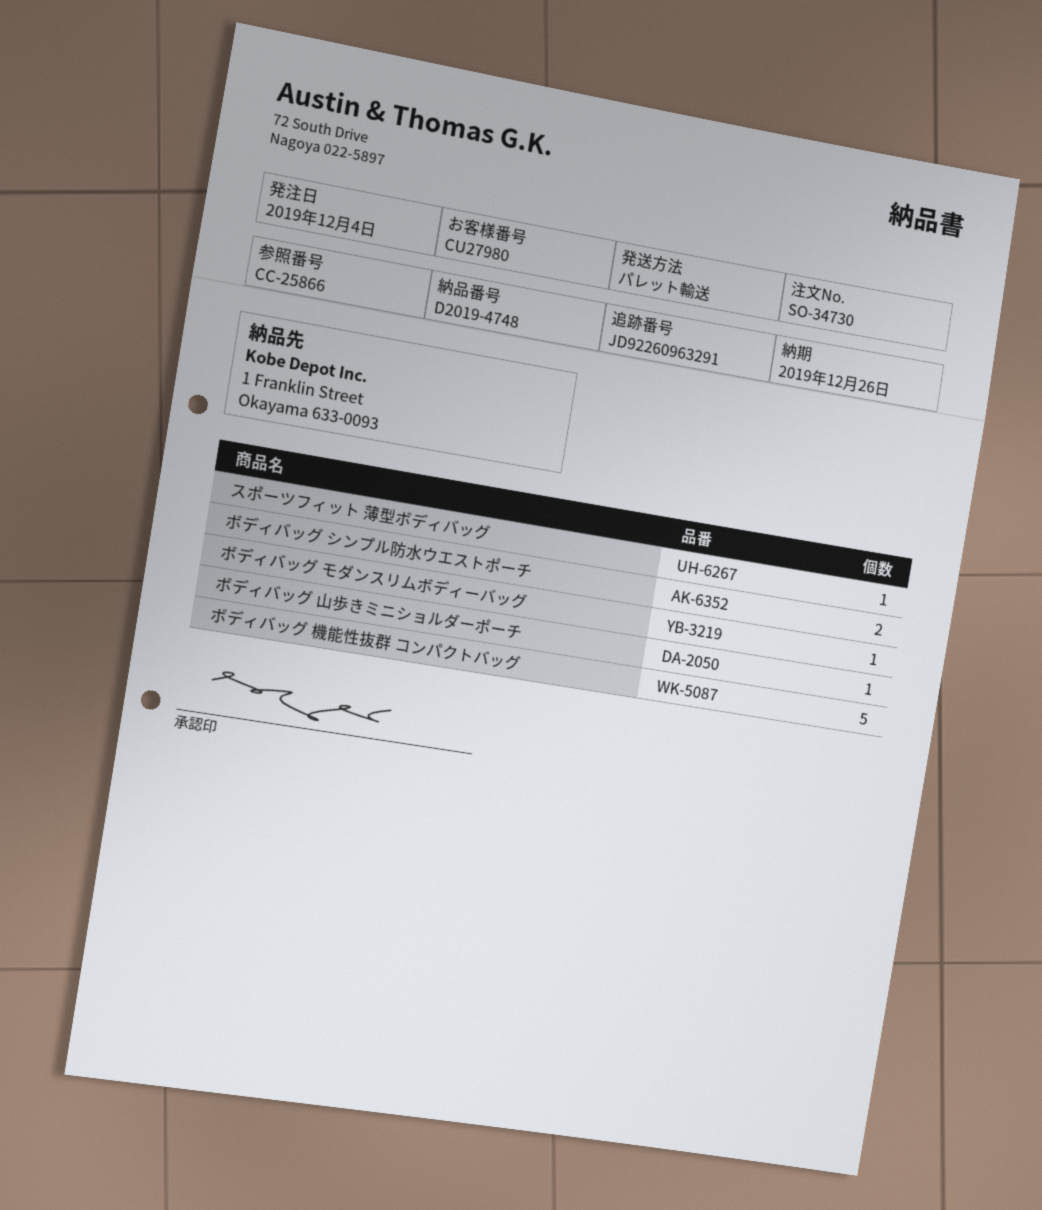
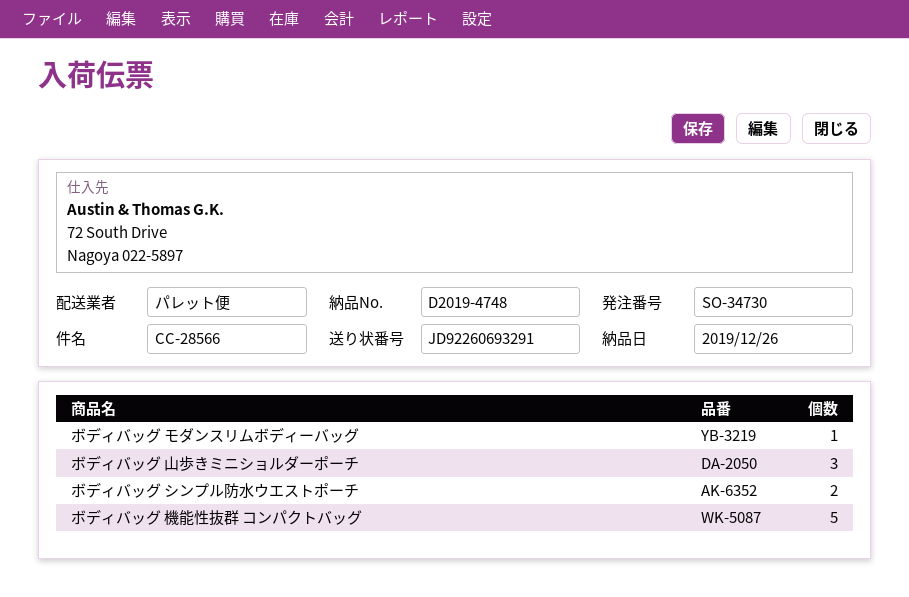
reference: CC-25866 -> CC-28566
tracking number: JD92260963291 -> JD92260693291
スポーツフィット 薄型ボディバッグ: 1 -> none
ボディバッグ 山歩きミニショルダーポーチ: 1 -> 3

